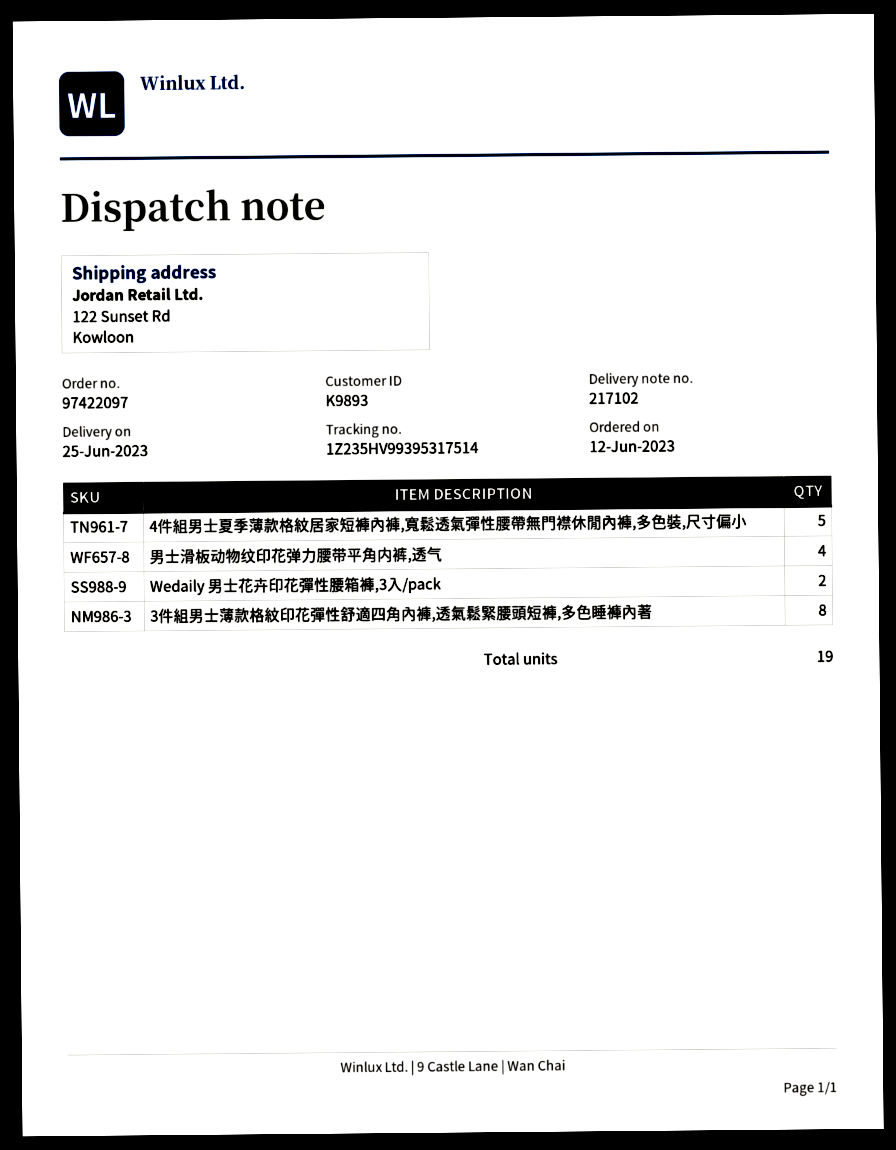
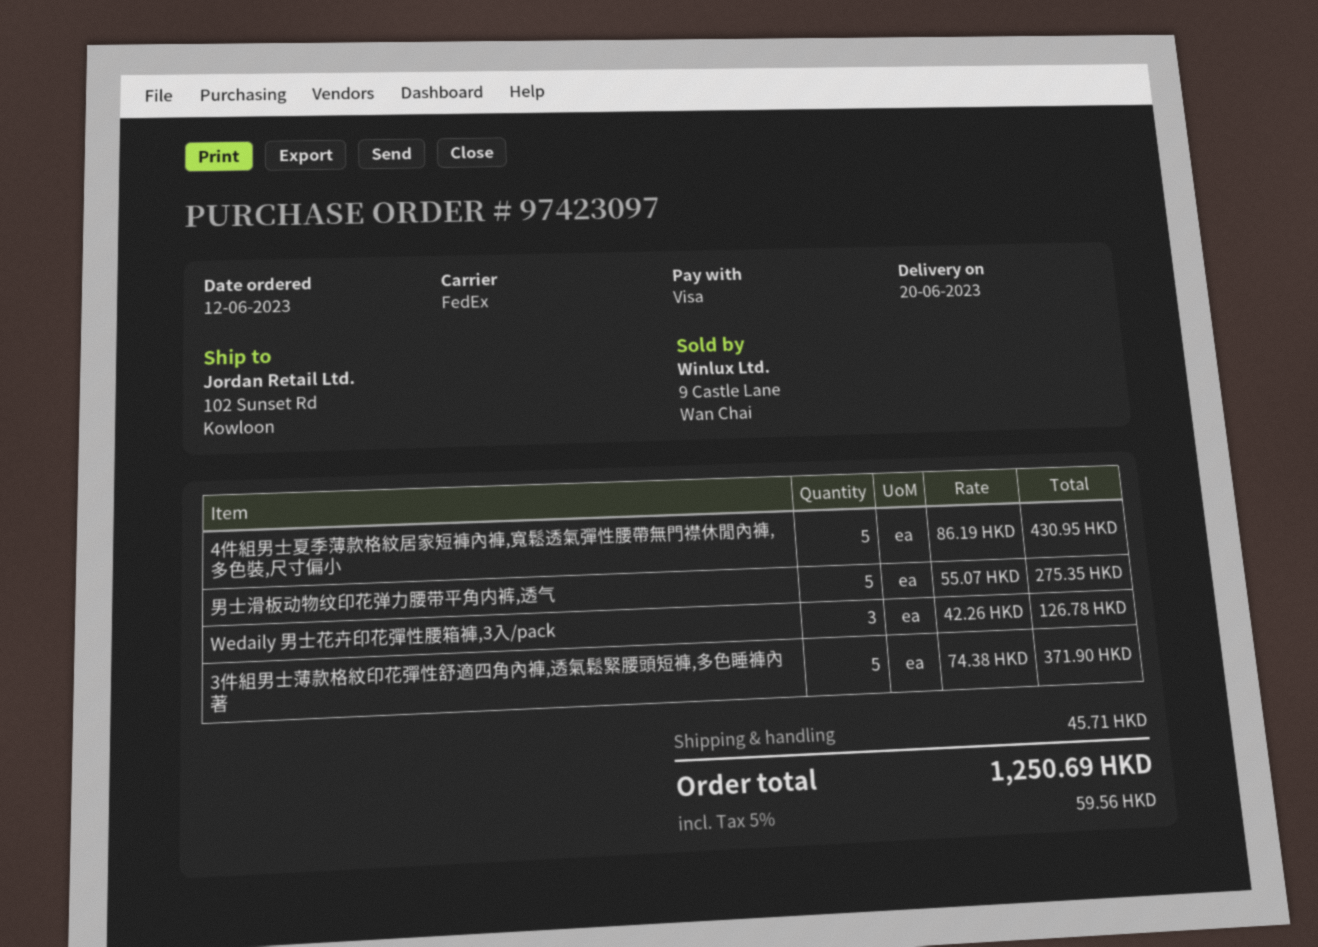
order number: 97422097 -> 97423097
delivery date: 2023-06-25 -> 2023-06-20
ship to: 122 Sunset Rd, Kowloon -> 102 Sunset Rd, Kowloon
男士滑板动物纹印花弹力腰带平角内裤,透气: 4 -> 5
Wedaily 男士花卉印花彈性腰箱褲,3入/pack: 2 -> 3
3件組男士薄款格紋印花彈性舒適四角內褲,透氣鬆緊腰頭短褲,多色睡褲內著: 8 -> 5

